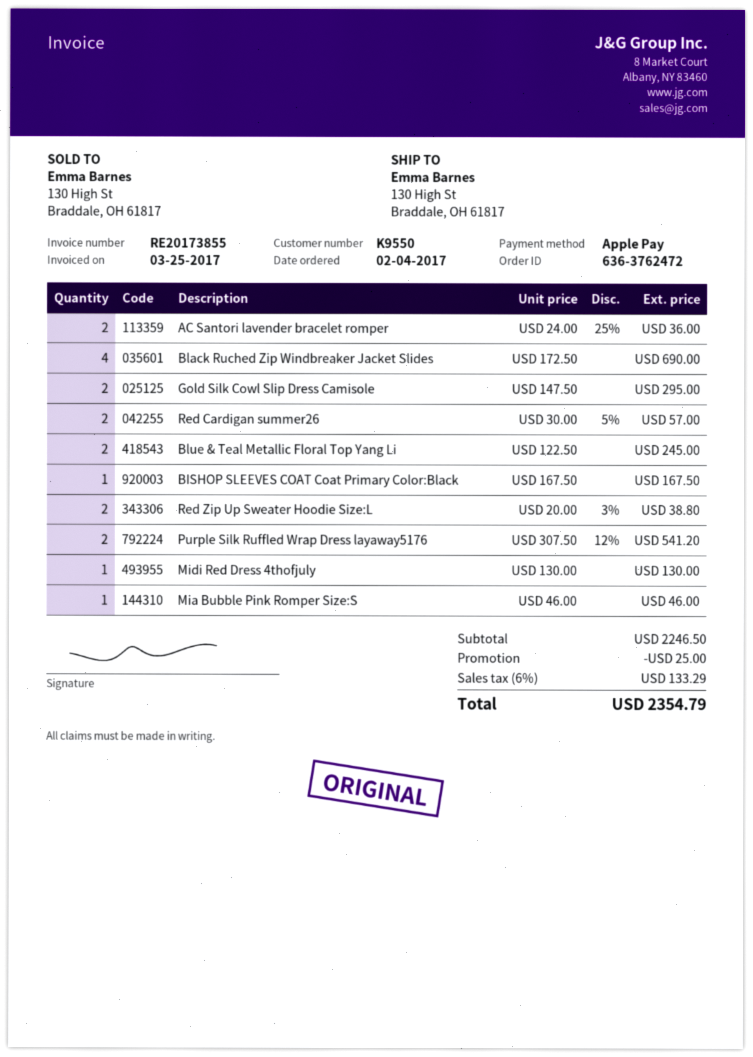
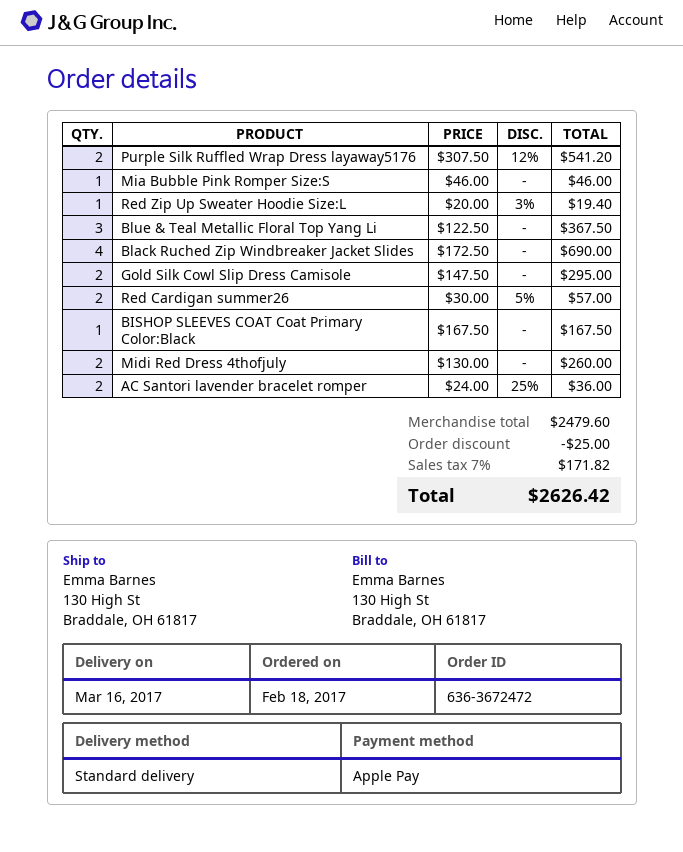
order number: 636-3762472 -> 636-3672472
order date: 2017-02-04 -> 2017-02-18
Blue & Teal Metallic Floral Top Yang Li: 2 x 122.50 = 245.00 -> 3 x 122.50 = 367.50
Red Zip Up Sweater Hoodie Size:L: 2 x 20.00 - 3% = 38.80 -> 1 x 20.00 - 3% = 19.40
Midi Red Dress 4thofjuly: 1 x 130.00 = 130.00 -> 2 x 130.00 = 260.00
subtotal: 2246.50 -> 2479.60
tax: 6% = 133.29 -> 7% = 171.82
total: 2354.79 -> 2626.42

